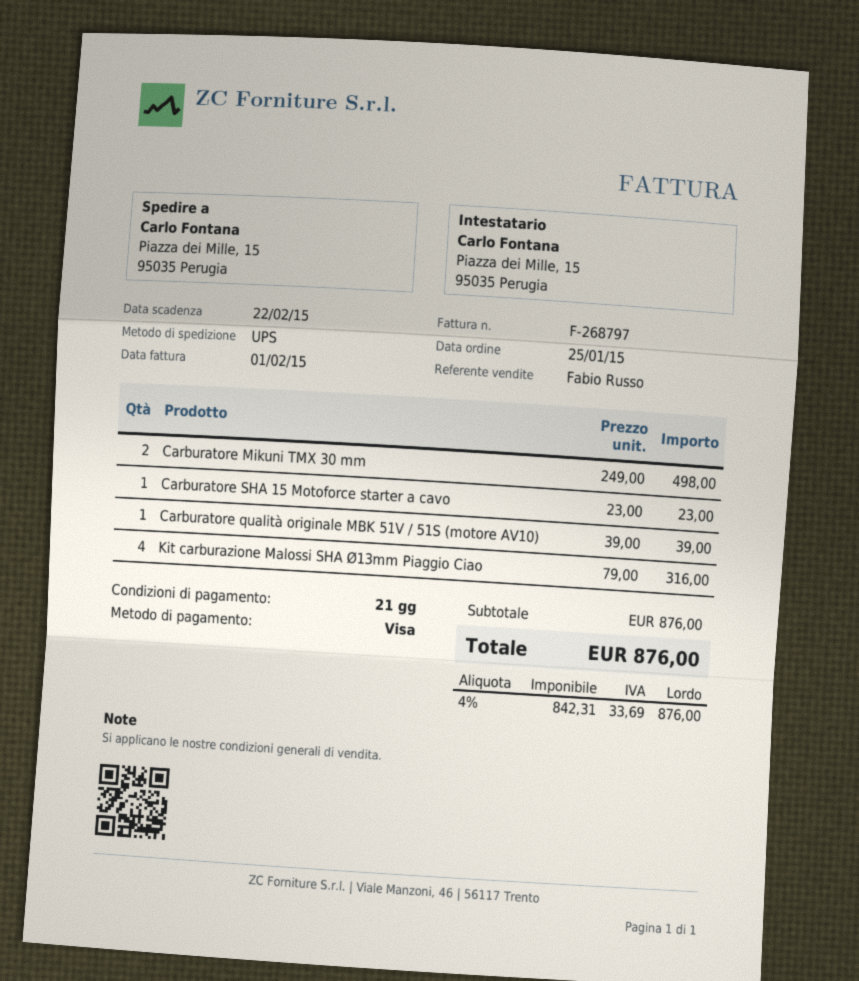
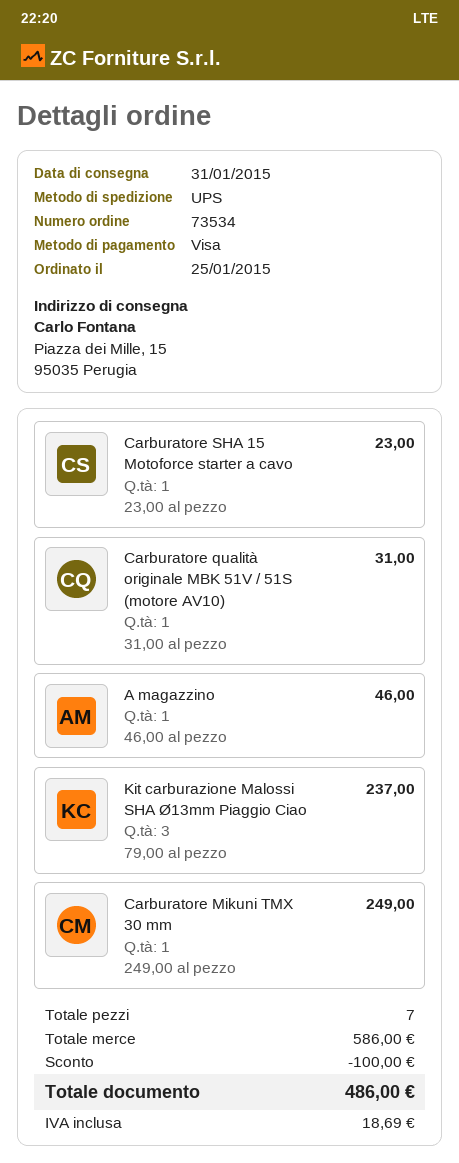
Carburatore Mikuni TMX 30 mm: 2 x 249.00 = 498.00 -> 1 x 249.00 = 249.00
Carburatore qualità originale MBK 51V / 51S (motore AV10): 1 x 39.00 = 39.00 -> 1 x 31.00 = 31.00
Kit carburazione Malossi SHA Ø13mm Piaggio Ciao: 4 x 79.00 = 316.00 -> 3 x 79.00 = 237.00
A magazzino: none -> 1 x 46.00 = 46.00
subtotal: 876.00 -> 586.00
discount: none -> 100.00
tax: 33.69 -> 18.69
total: 876.00 -> 486.00

